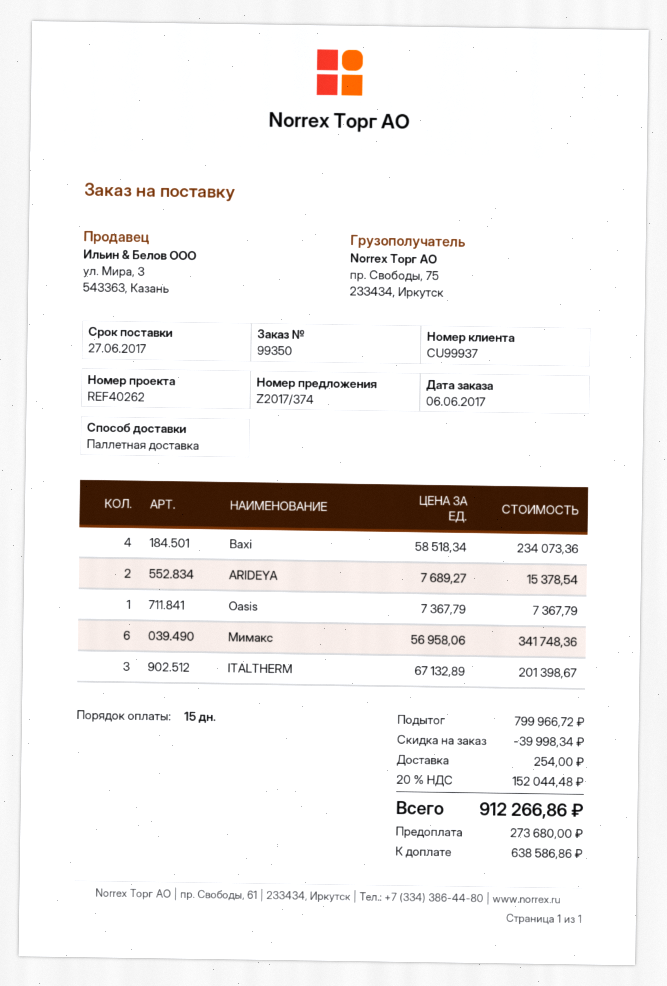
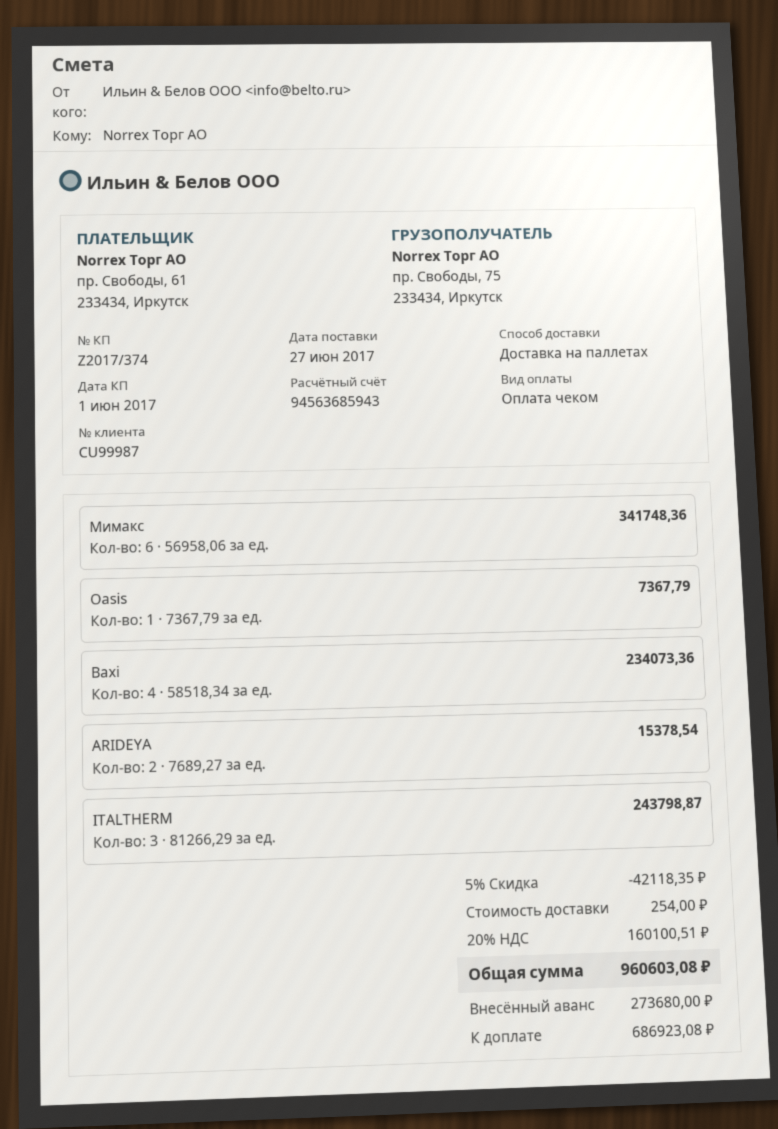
customer number: CU99937 -> CU99987
ITALTHERM: 3 x 67132.89 = 201398.67 -> 3 x 81266.29 = 243798.87
discount: 39998.34 -> 42118.35
tax: 20% = 152044.48 -> 20% = 160100.51
total: 912266.86 -> 960603.08
balance: 638586.86 -> 686923.08

